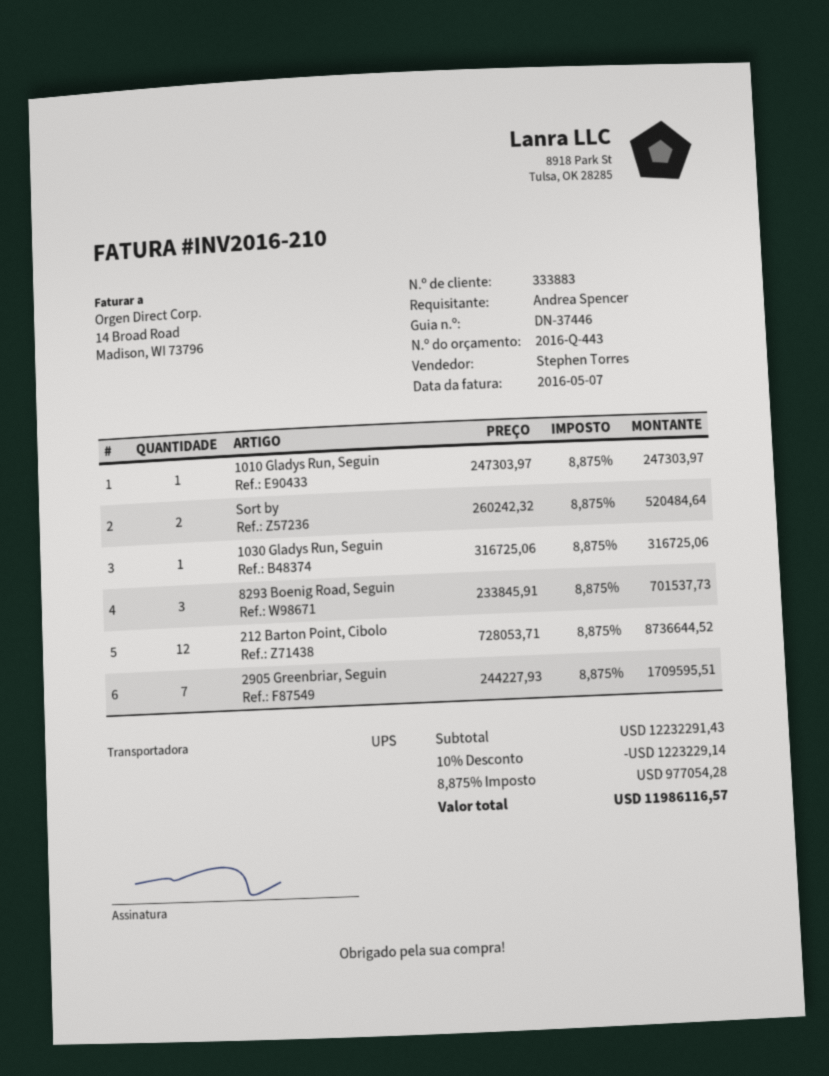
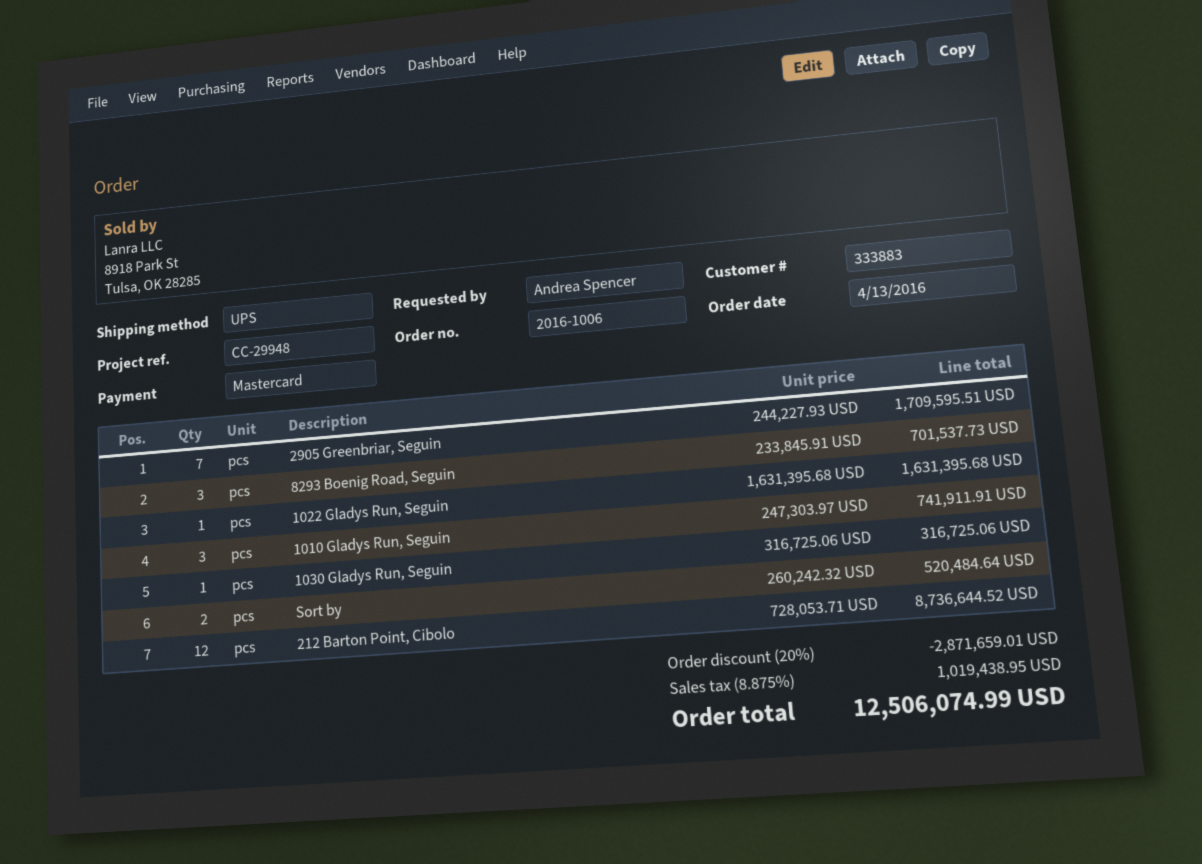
1010 Gladys Run, Seguin: 1 x 247303.97 = 247303.97 -> 3 x 247303.97 = 741911.91
1022 Gladys Run, Seguin: none -> 1 x 1631395.68 = 1631395.68
discount: 10% = 1223229.14 -> 20% = 2871659.01
tax: 8.875% = 977054.28 -> 8.875% = 1019438.95
total: 11986116.57 -> 12506074.99

